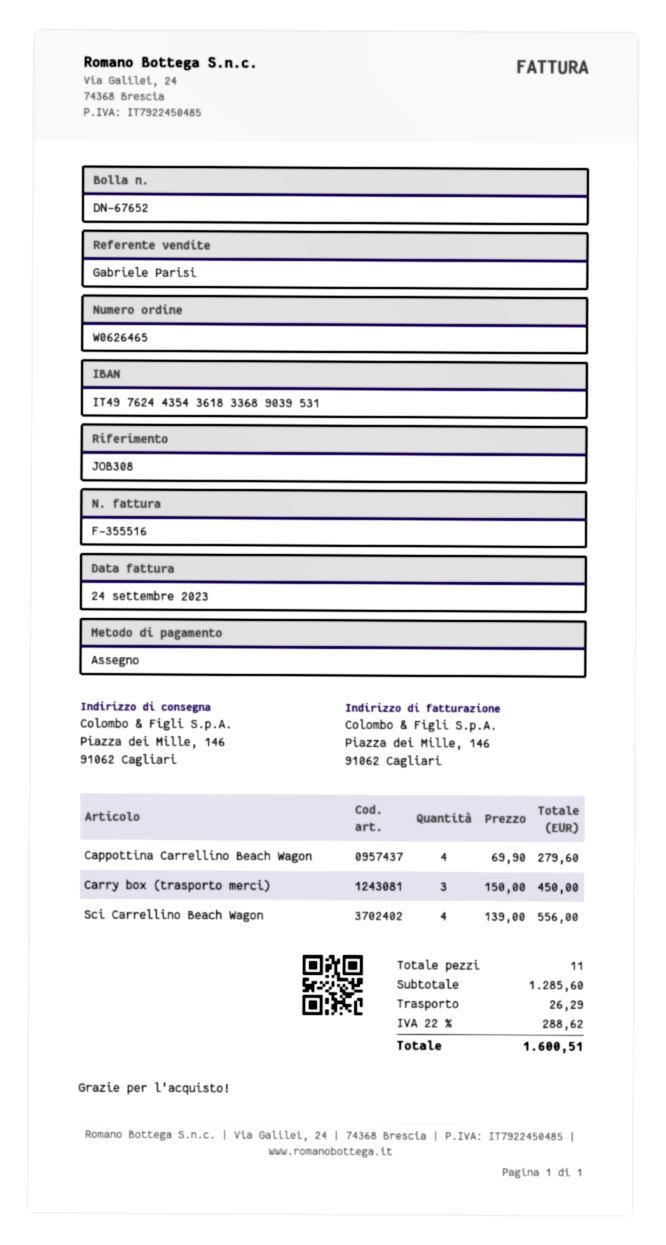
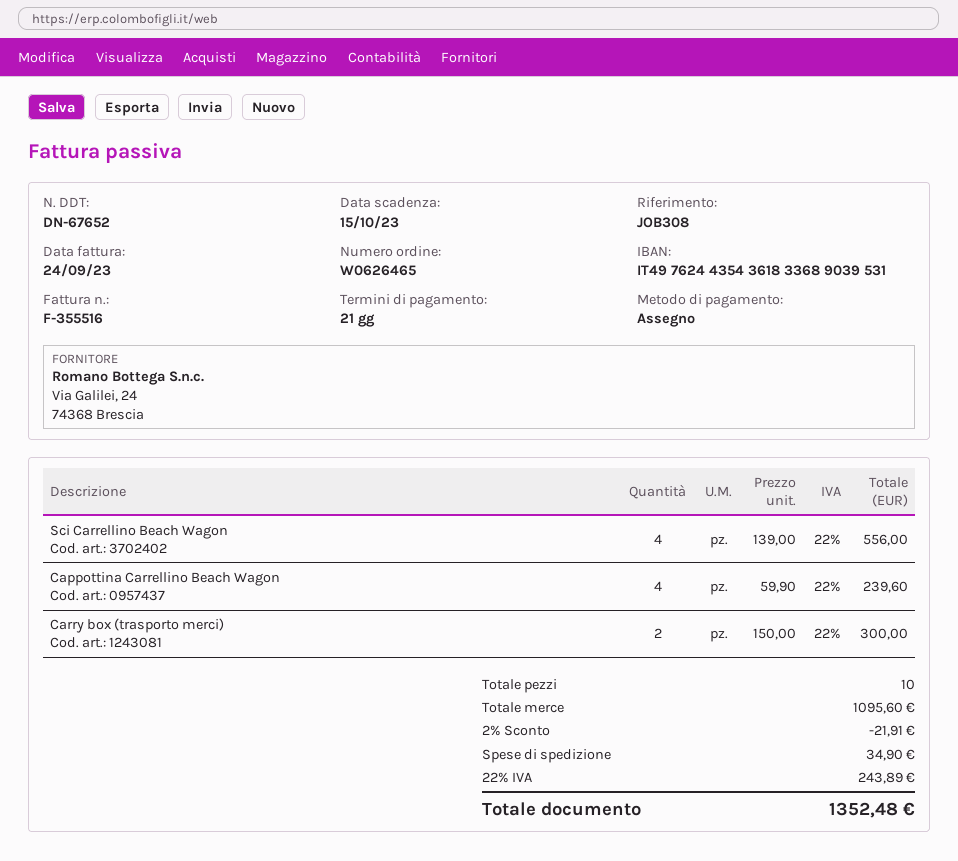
Cappottina Carrellino Beach Wagon: 4 x 69.90 = 279.60 -> 4 x 59.90 = 239.60
Carry box (trasporto merci): 3 x 150.00 = 450.00 -> 2 x 150.00 = 300.00
total quantity: 11 -> 10
subtotal: 1285.60 -> 1095.60
discount: none -> 2% = 21.91
shipping: 26.29 -> 34.90
tax: 22% = 288.62 -> 22% = 243.89
total: 1600.51 -> 1352.48

